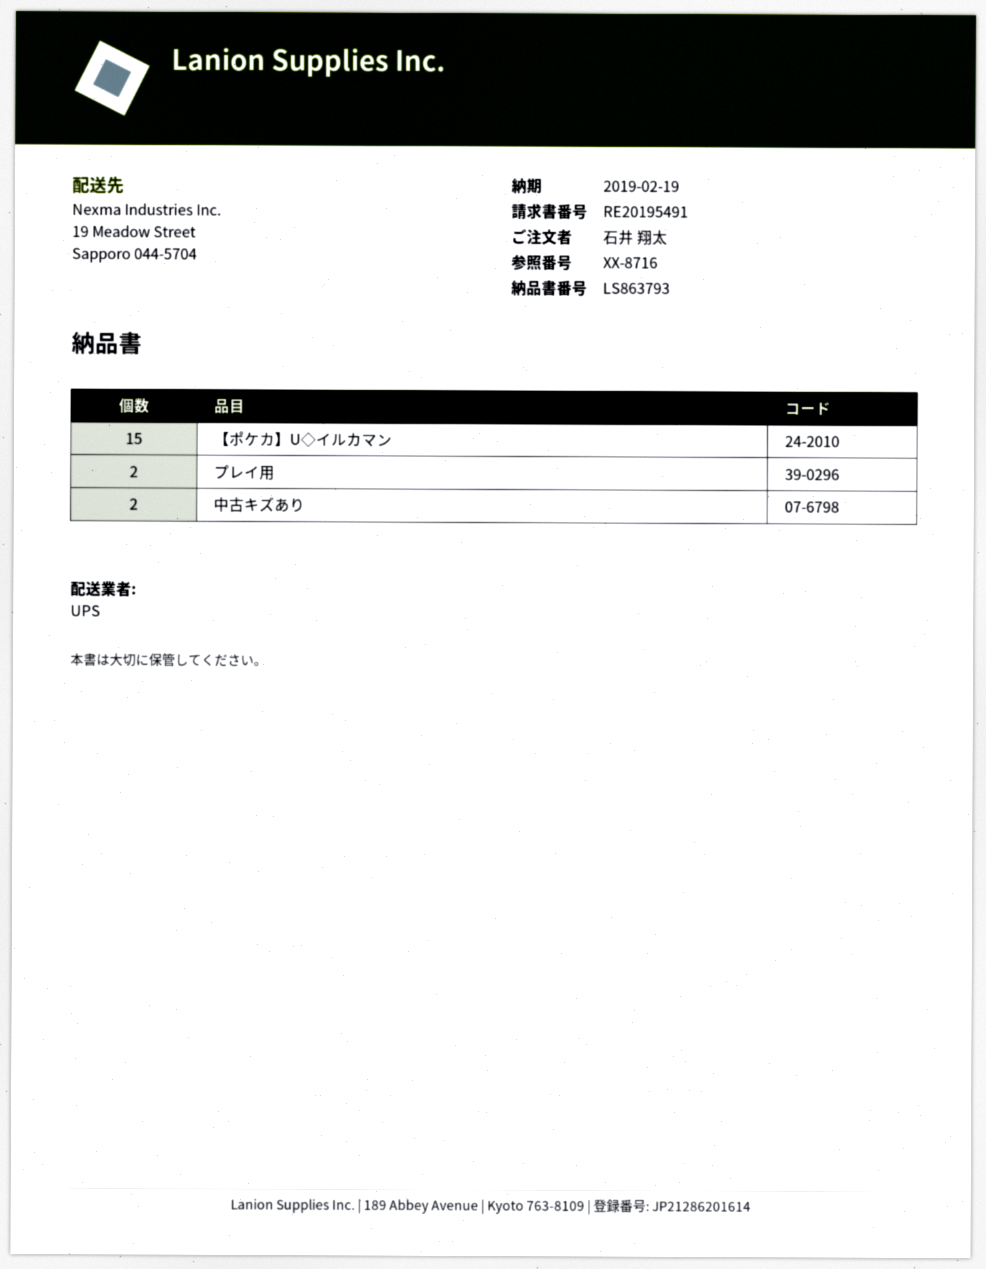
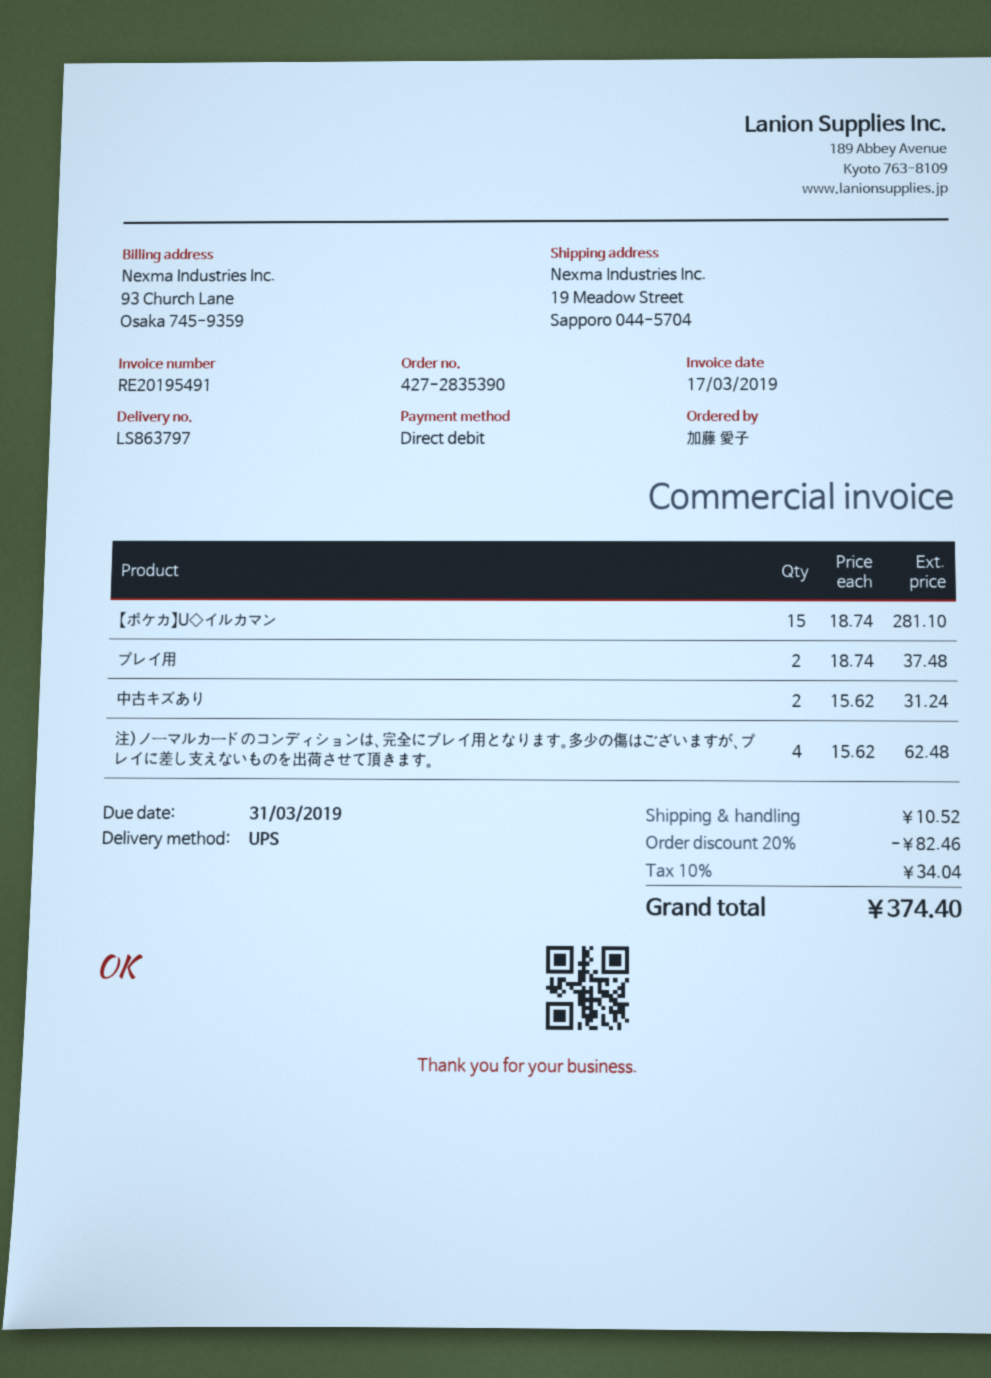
delivery note number: LS863793 -> LS863797
ordered by: 石井 翔太 -> 加藤 愛子
注)ノーマルカードのコンディションは、完全にプレイ用となります。多少の傷はございますが、プレイに差し支えないものを出荷させて頂きます。: none -> 4

